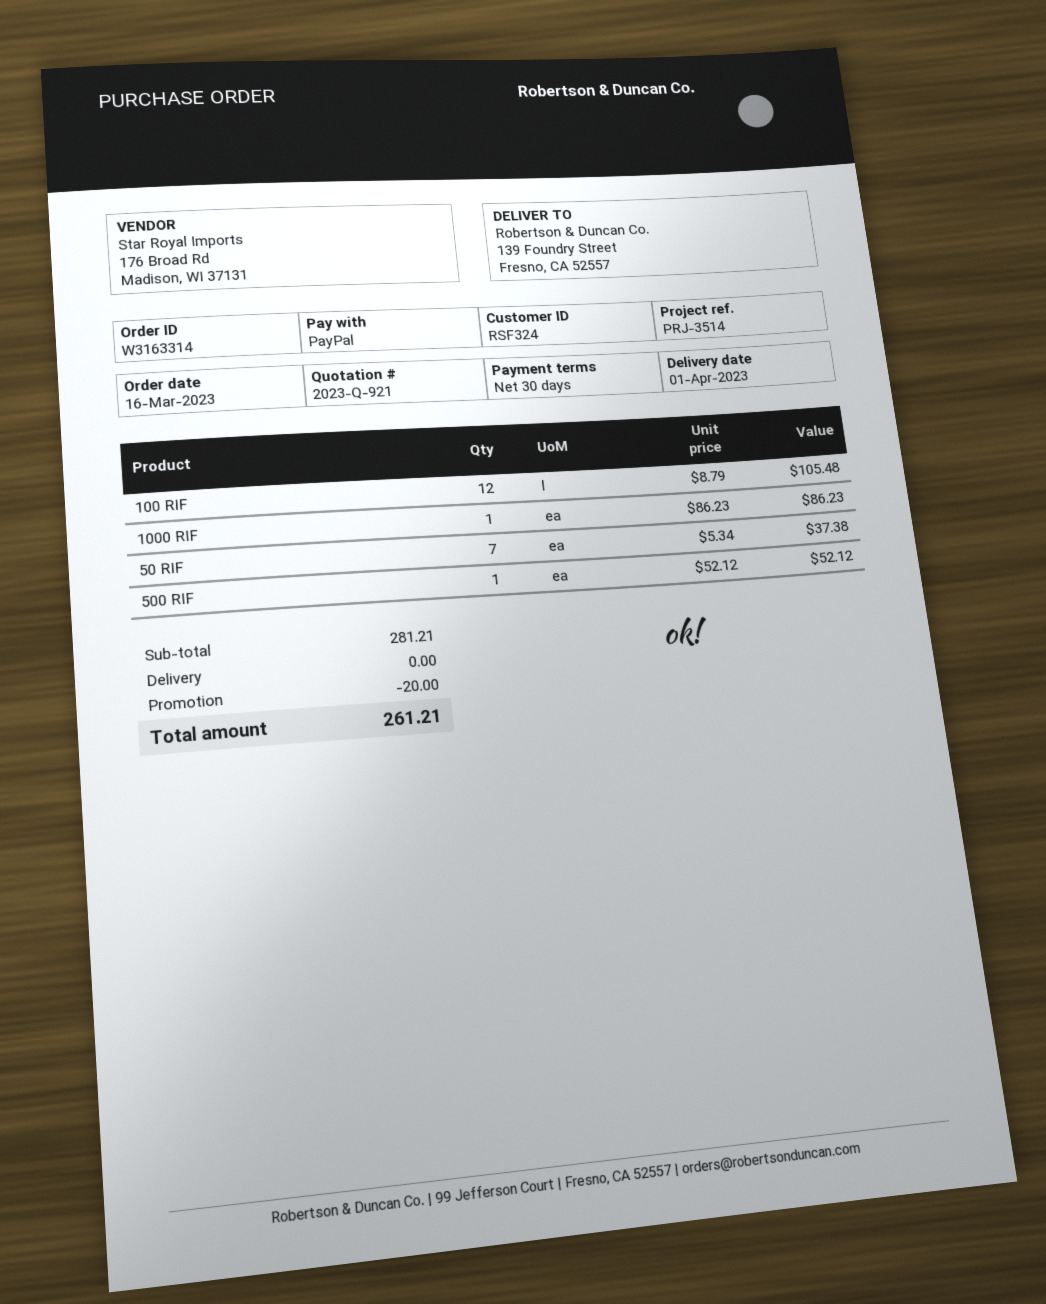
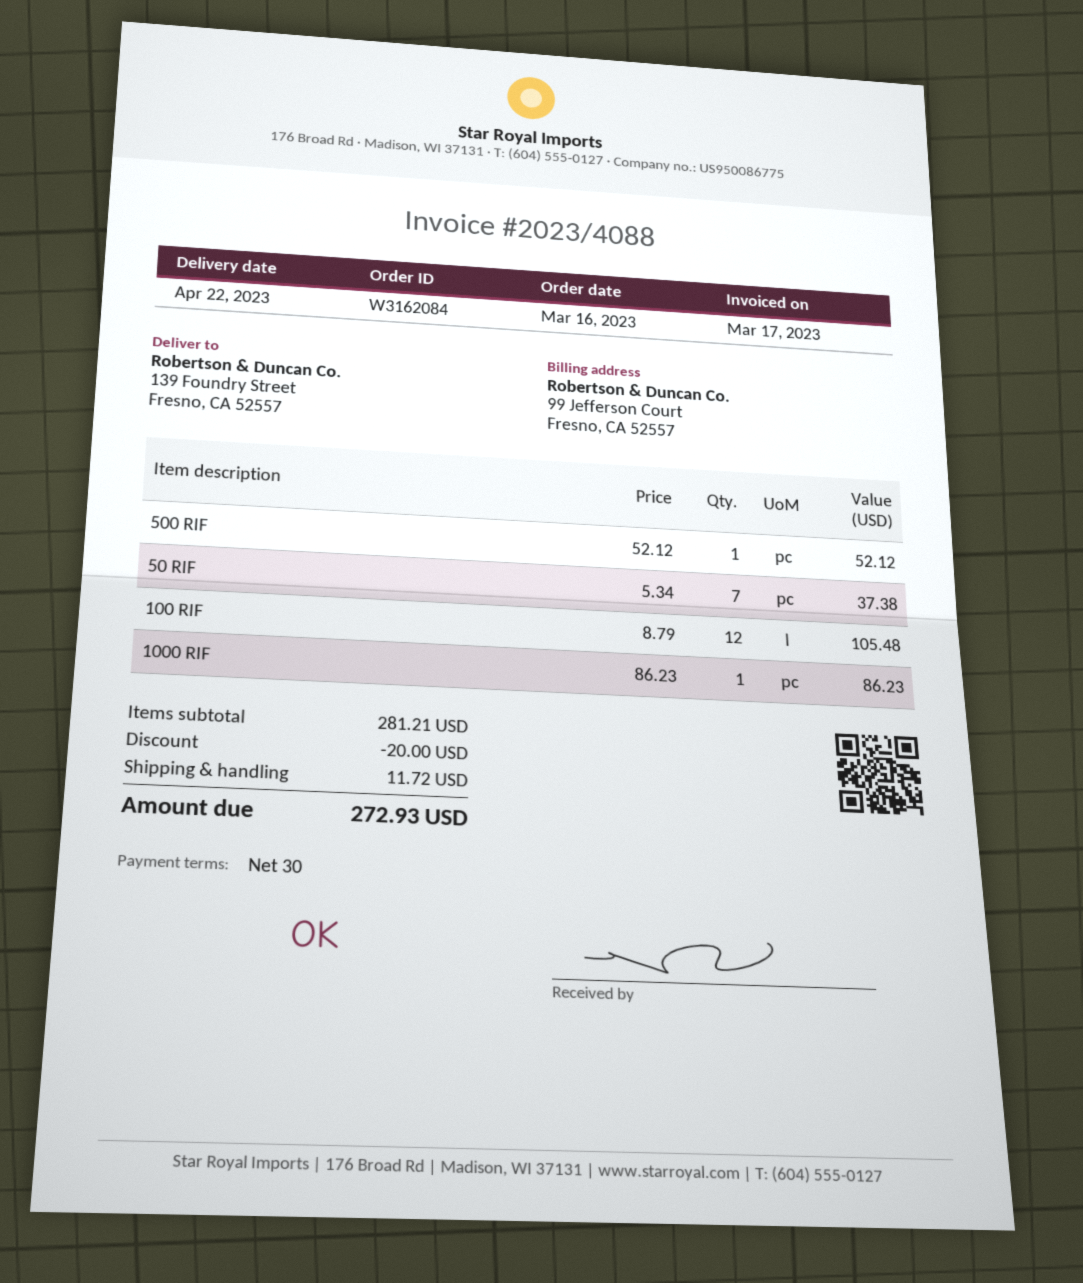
order number: W3163314 -> W3162084
delivery date: 2023-04-01 -> 2023-04-22
shipping: 0.00 -> 11.72
total: 261.21 -> 272.93

